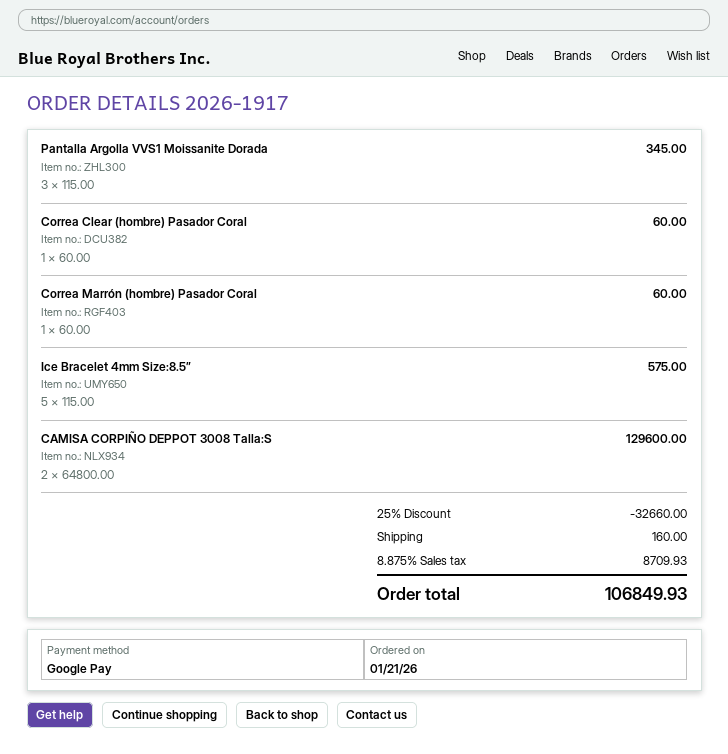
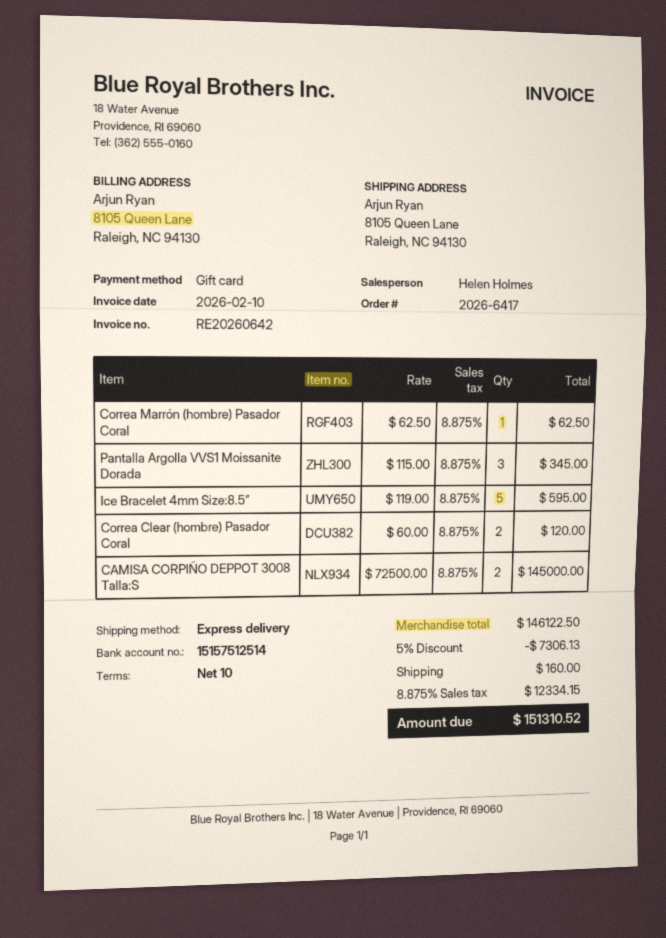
order number: 2026-1917 -> 2026-6417
payment method: Google Pay -> gift card
Correa Clear (hombre) Pasador Coral: 1 x 60.00 = 60.00 -> 2 x 60.00 = 120.00
Correa Marrón (hombre) Pasador Coral: 1 x 60.00 = 60.00 -> 1 x 62.50 = 62.50
Ice Bracelet 4mm Size:8.5”: 5 x 115.00 = 575.00 -> 5 x 119.00 = 595.00
CAMISA CORPIÑO DEPPOT 3008 Talla:S: 2 x 64800.00 = 129600.00 -> 2 x 72500.00 = 145000.00
discount: 25% = 32660.00 -> 5% = 7306.13
tax: 8.875% = 8709.93 -> 8.875% = 12334.15
total: 106849.93 -> 151310.52

